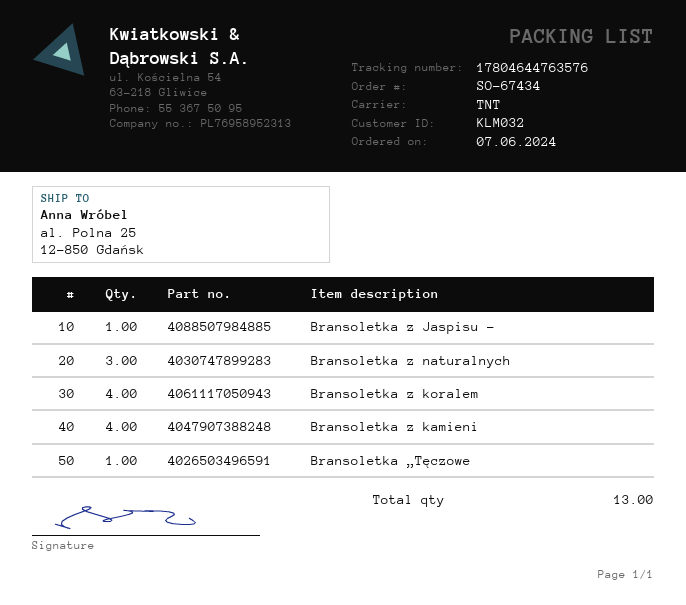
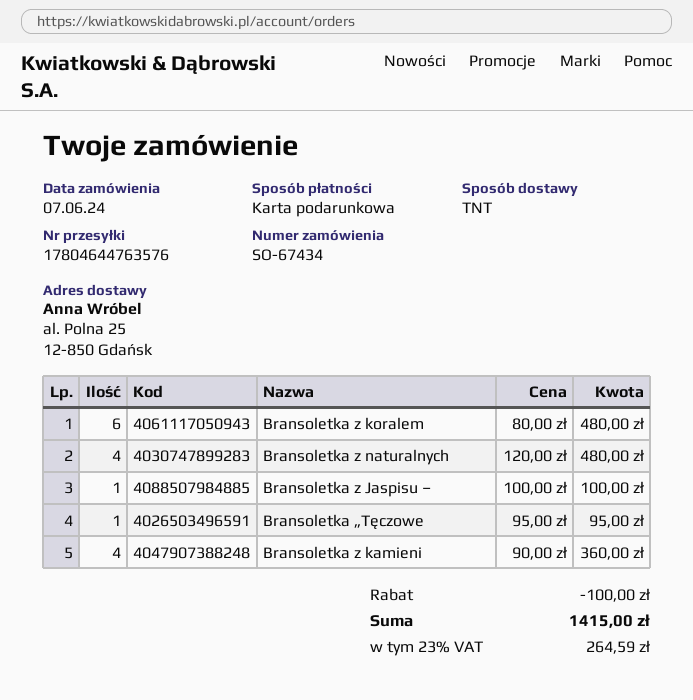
Bransoletka z naturalnych: 3 -> 4
Bransoletka z koralem: 4 -> 6

